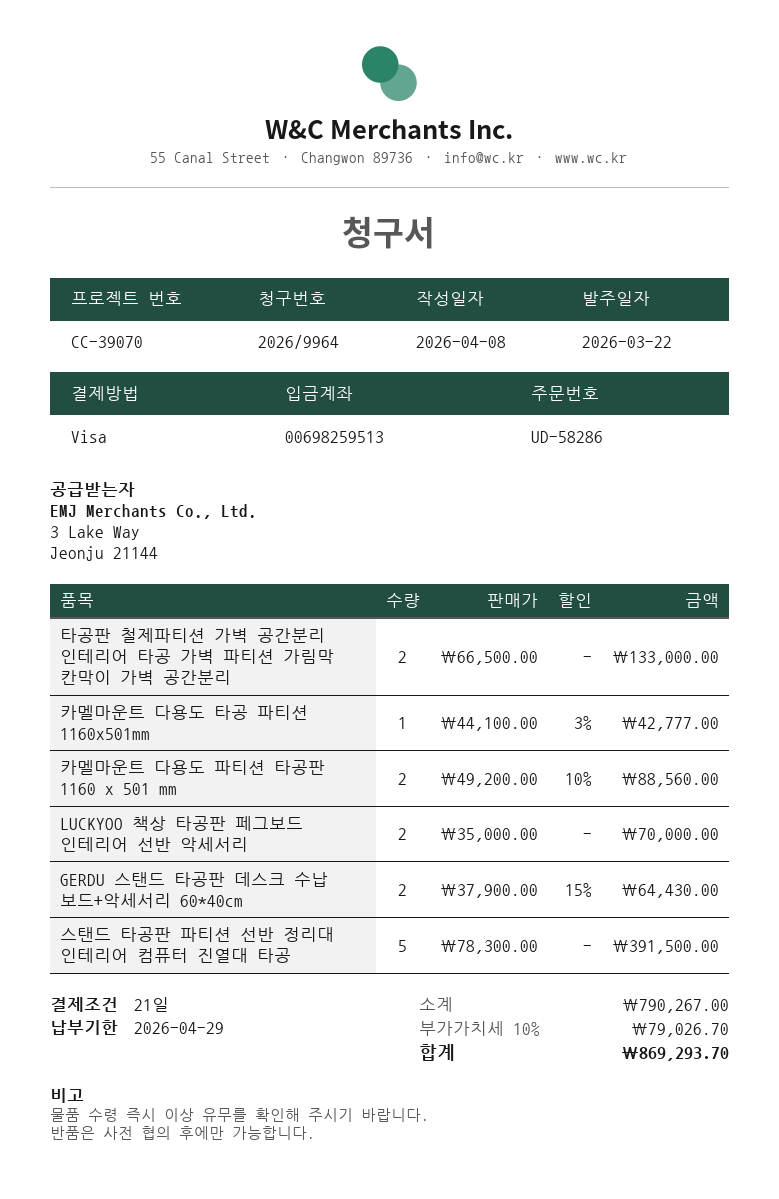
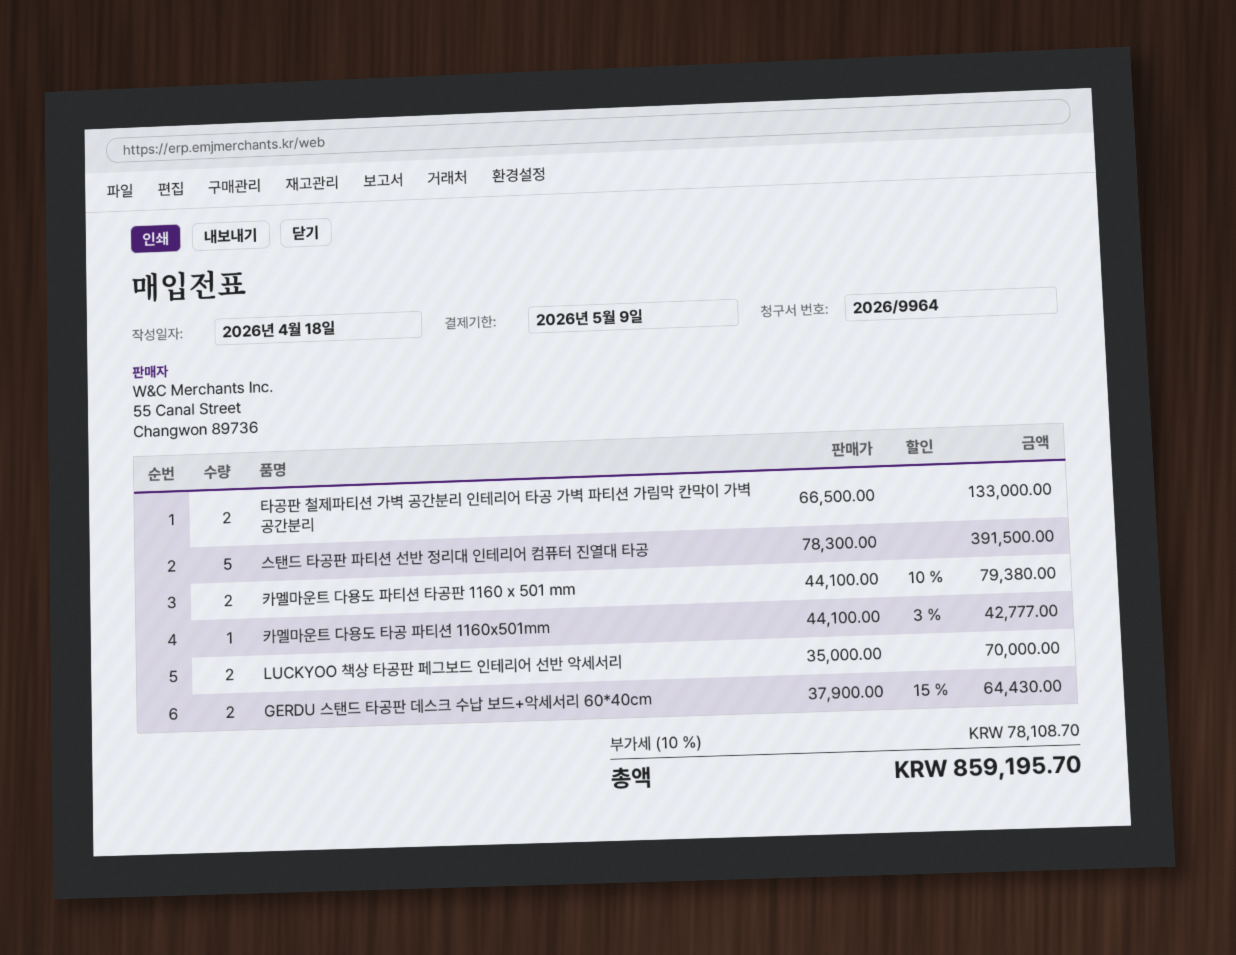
invoice date: 2026-04-08 -> 2026-04-18
due date: 2026-04-29 -> 2026-05-09
카멜마운트 다용도 파티션 타공판 1160 x 501 mm: 2 x 49200.00 - 10% = 88560.00 -> 2 x 44100.00 - 10% = 79380.00
tax: 10% = 79026.70 -> 10% = 78108.70
total: 869293.70 -> 859195.70

